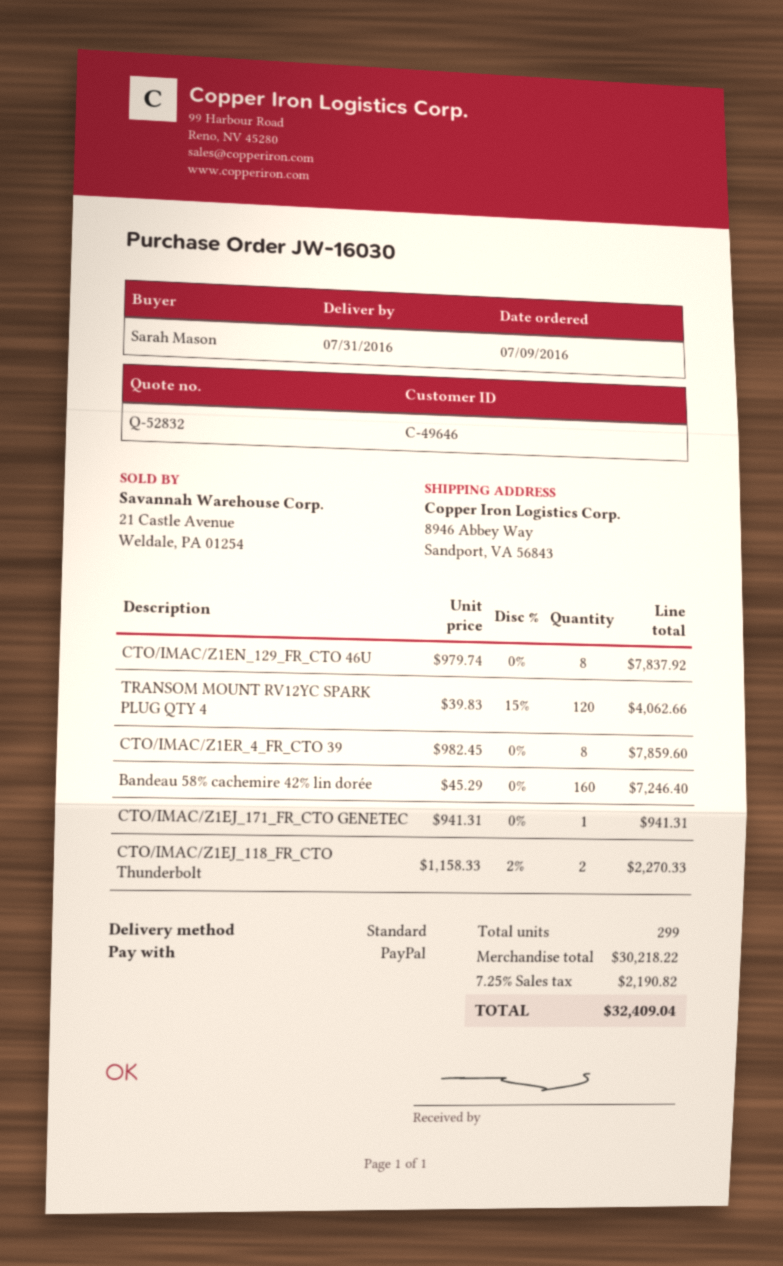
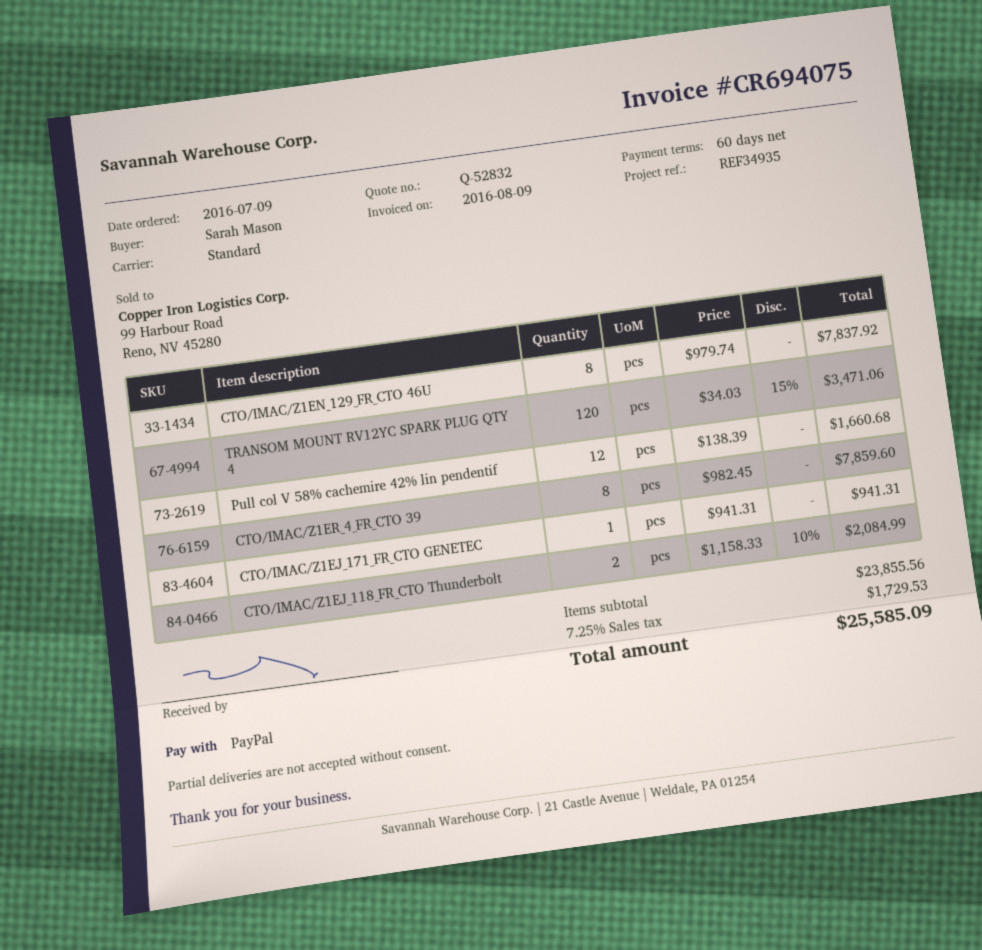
TRANSOM MOUNT RV12YC SPARK PLUG QTY 4: 120 x 39.83 - 15% = 4062.66 -> 120 x 34.03 - 15% = 3471.06
Bandeau 58% cachemire 42% lin dorée: 160 x 45.29 = 7246.40 -> none
CTO/IMAC/Z1EJ_118_FR_CTO Thunderbolt: 2 x 1158.33 - 2% = 2270.33 -> 2 x 1158.33 - 10% = 2084.99
Pull col V 58% cachemire 42% lin pendentif: none -> 12 x 138.39 = 1660.68
subtotal: 30218.22 -> 23855.56
tax: 7.25% = 2190.82 -> 7.25% = 1729.53
total: 32409.04 -> 25585.09

